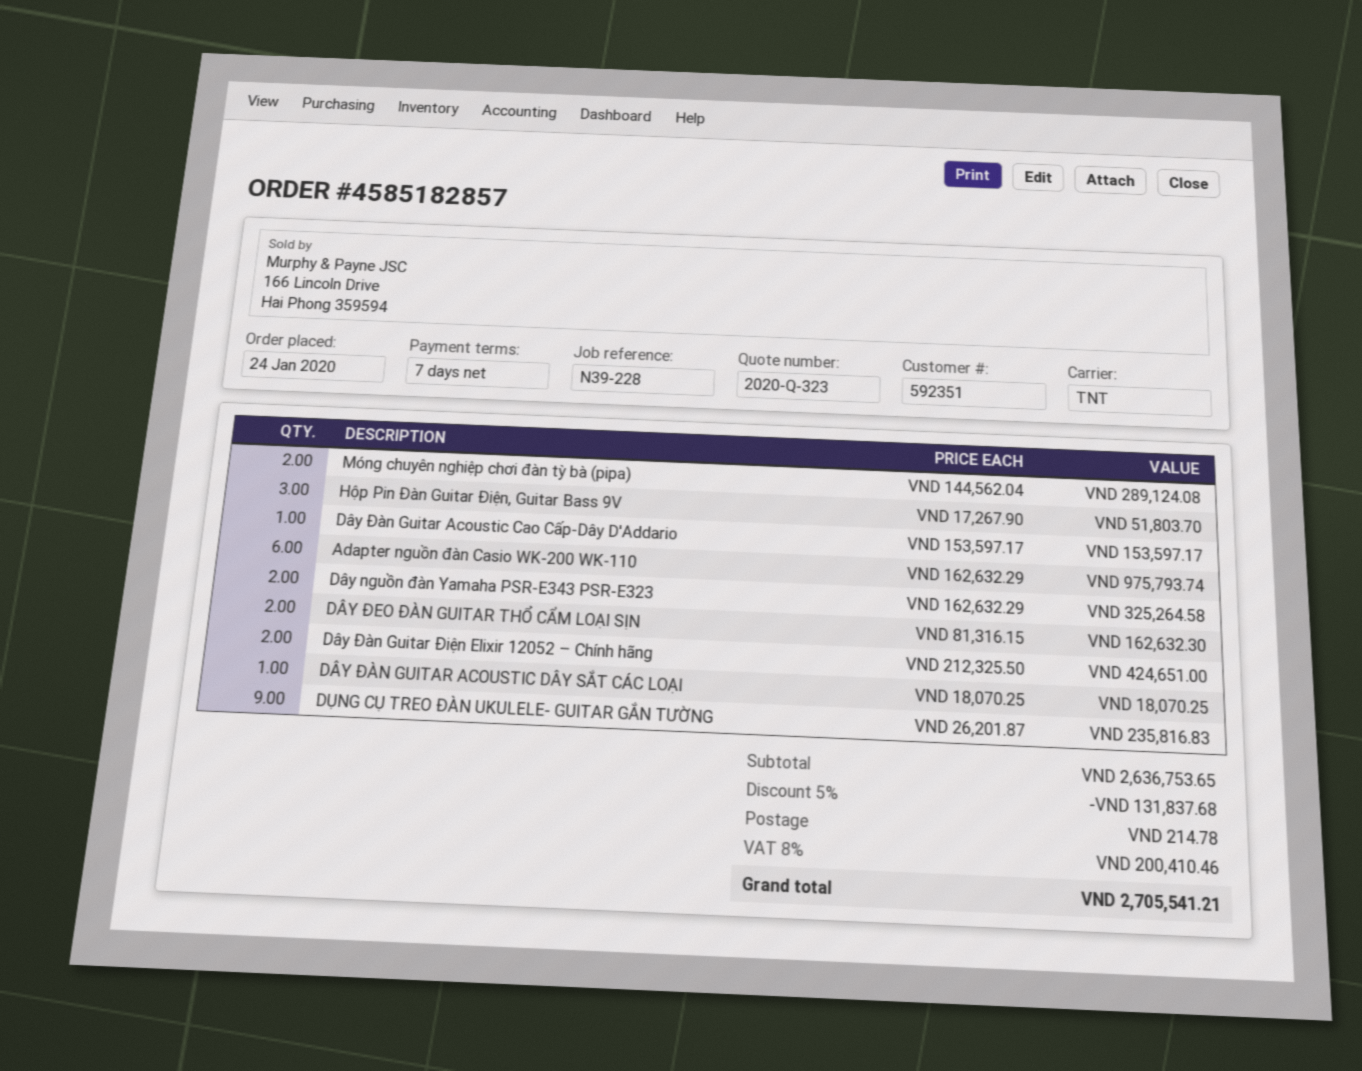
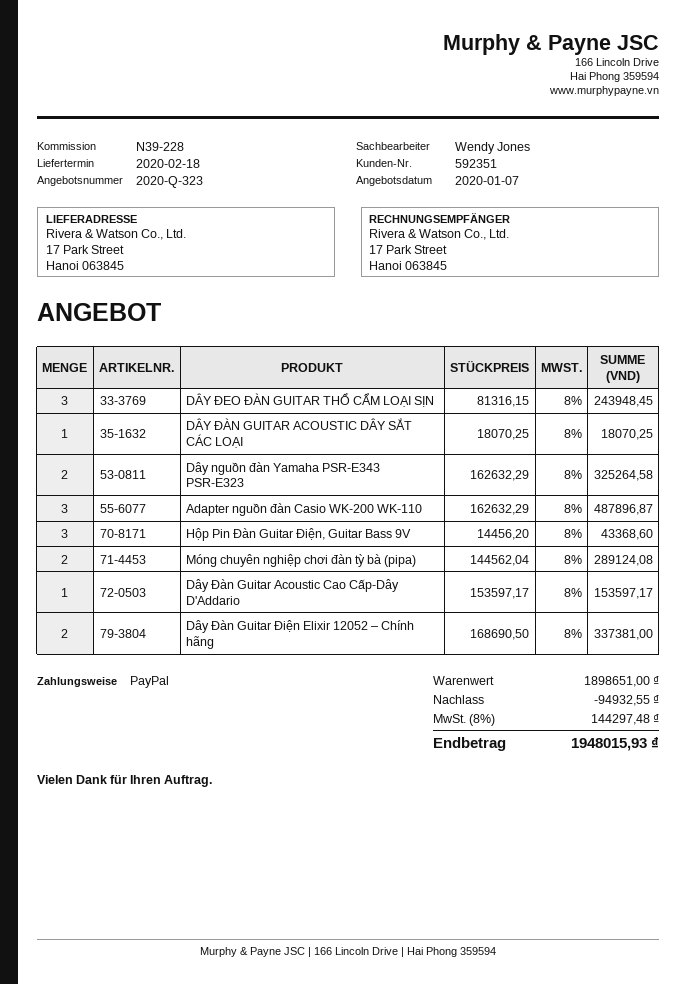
Hộp Pin Đàn Guitar Điện, Guitar Bass 9V: 3 x 17267.90 = 51803.70 -> 3 x 14456.20 = 43368.60
Adapter nguồn đàn Casio WK-200 WK-110: 6 x 162632.29 = 975793.74 -> 3 x 162632.29 = 487896.87
DÂY ĐEO ĐÀN GUITAR THỔ CẨM LOẠI SỊN: 2 x 81316.15 = 162632.30 -> 3 x 81316.15 = 243948.45
Dây Đàn Guitar Điện Elixir 12052 – Chính hãng: 2 x 212325.50 = 424651.00 -> 2 x 168690.50 = 337381.00
DỤNG CỤ TREO ĐÀN UKULELE- GUITAR GẮN TƯỜNG: 9 x 26201.87 = 235816.83 -> none
subtotal: 2636753.65 -> 1898651.00
discount: 131837.68 -> 94932.55
shipping: 214.78 -> none
tax: 8% = 200410.46 -> 8% = 144297.48
total: 2705541.21 -> 1948015.93

